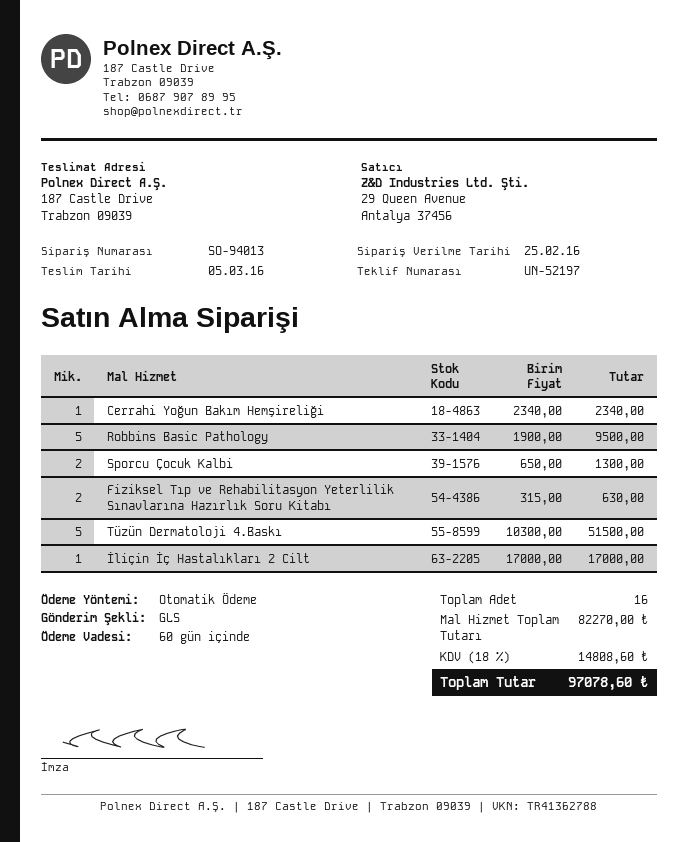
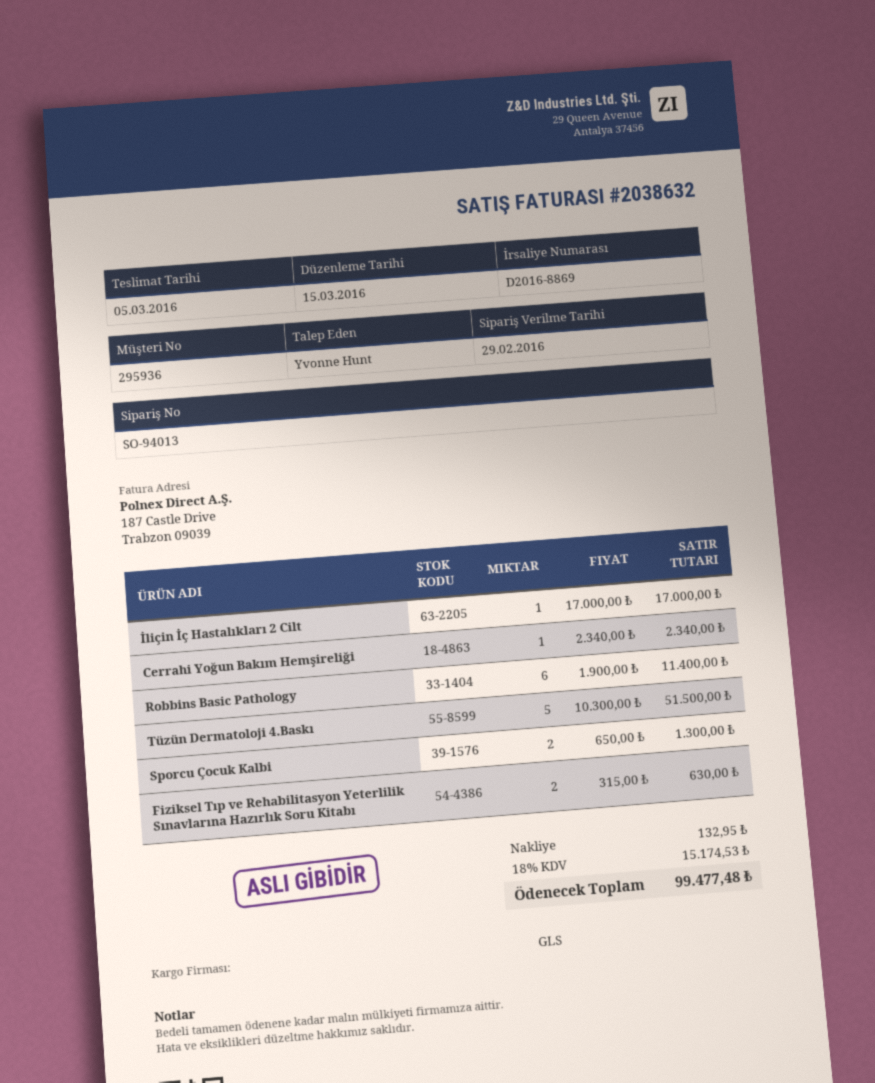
order date: 2016-02-25 -> 2016-02-29
Robbins Basic Pathology: 5 x 1900.00 = 9500.00 -> 6 x 1900.00 = 11400.00
shipping: none -> 132.95
tax: 18% = 14808.60 -> 18% = 15174.53
total: 97078.60 -> 99477.48

